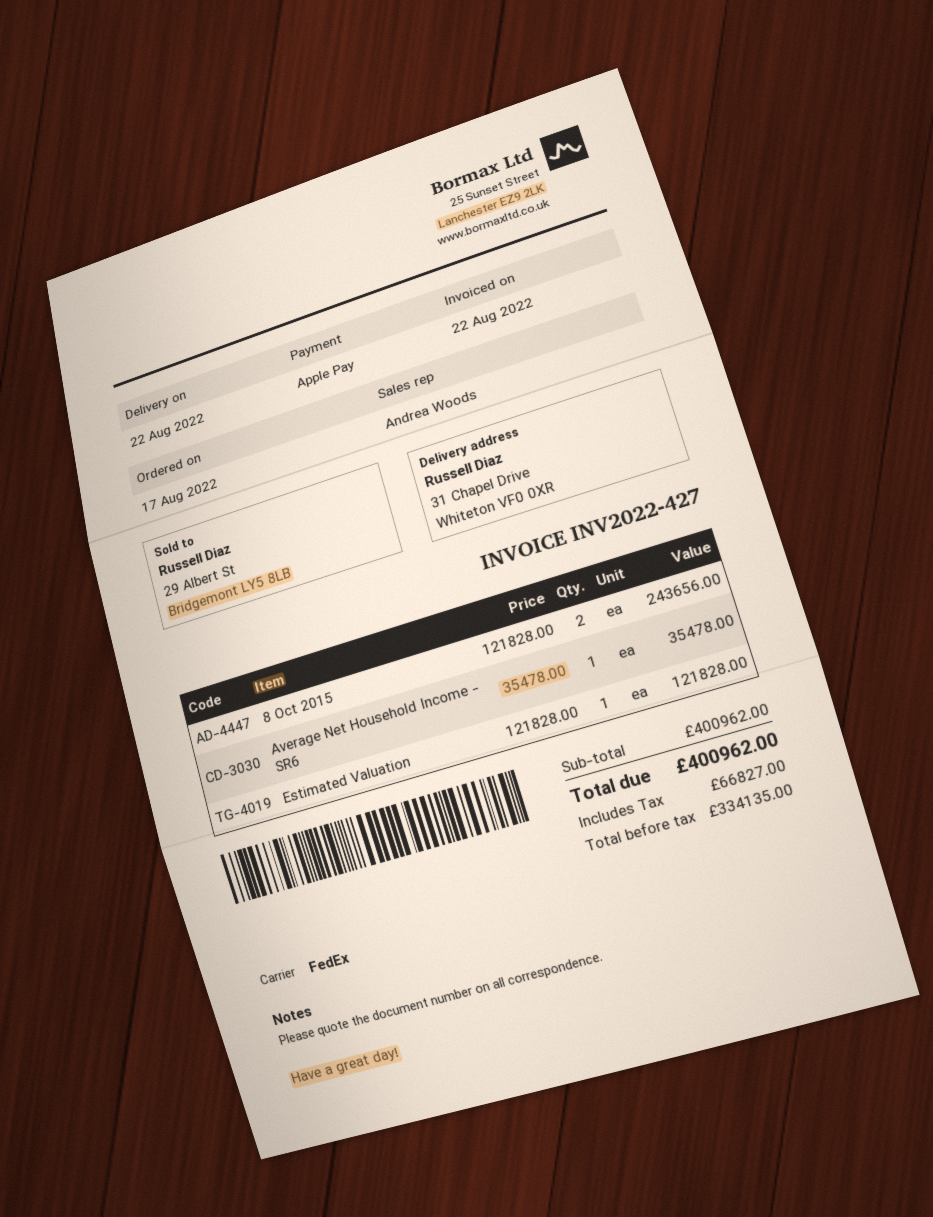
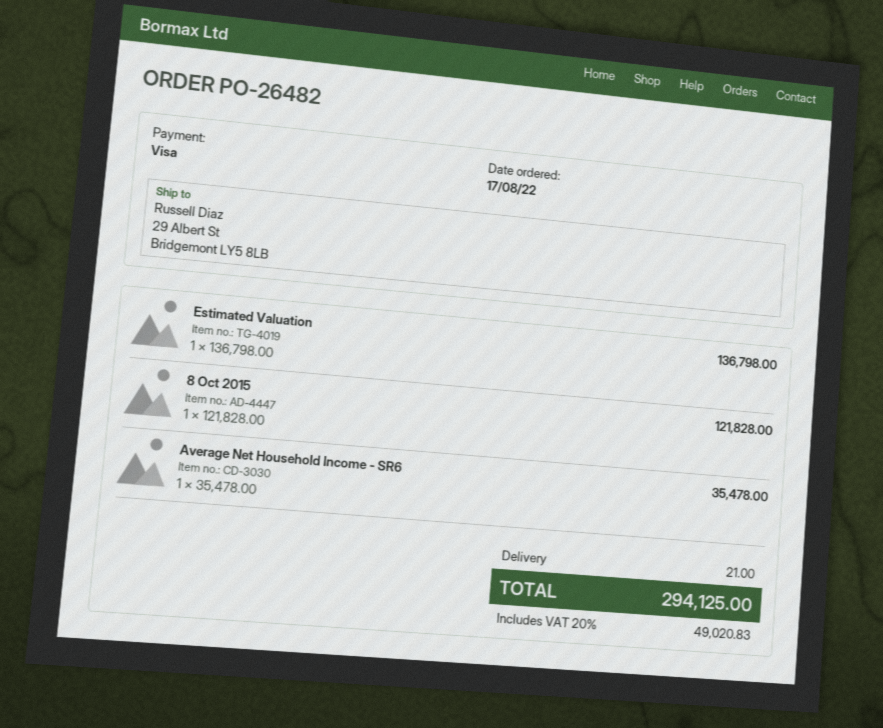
payment method: Apple Pay -> Visa
ship to: 31 Chapel Drive, Whiteton VF0 0XR -> 29 Albert St, Bridgemont LY5 8LB
8 Oct 2015: 2 x 121828.00 = 243656.00 -> 1 x 121828.00 = 121828.00
Estimated Valuation: 1 x 121828.00 = 121828.00 -> 1 x 136798.00 = 136798.00
shipping: none -> 21.00
tax: 66827.00 -> 49020.83
total: 400962.00 -> 294125.00

